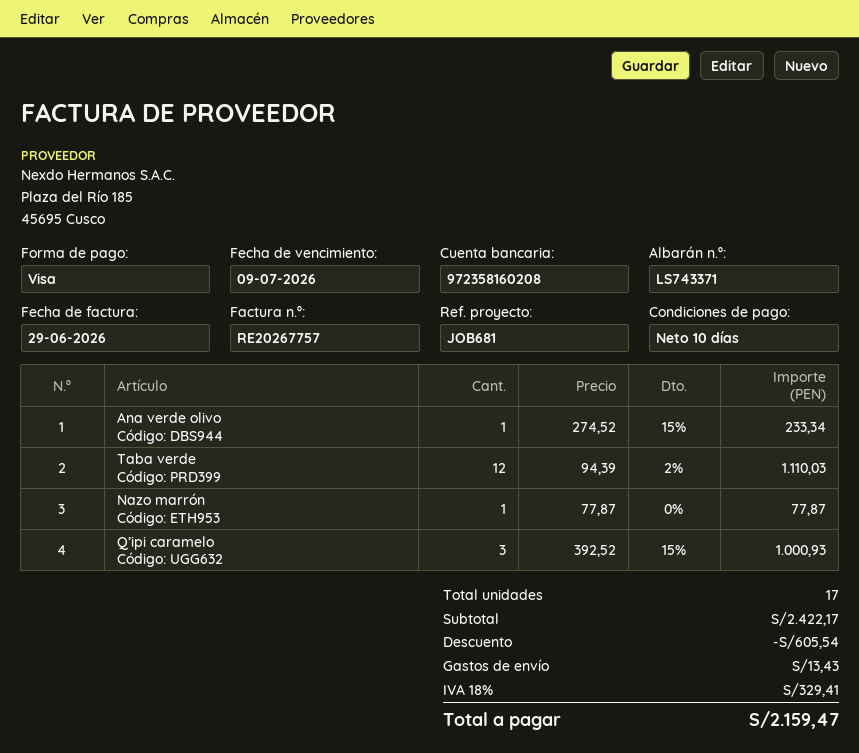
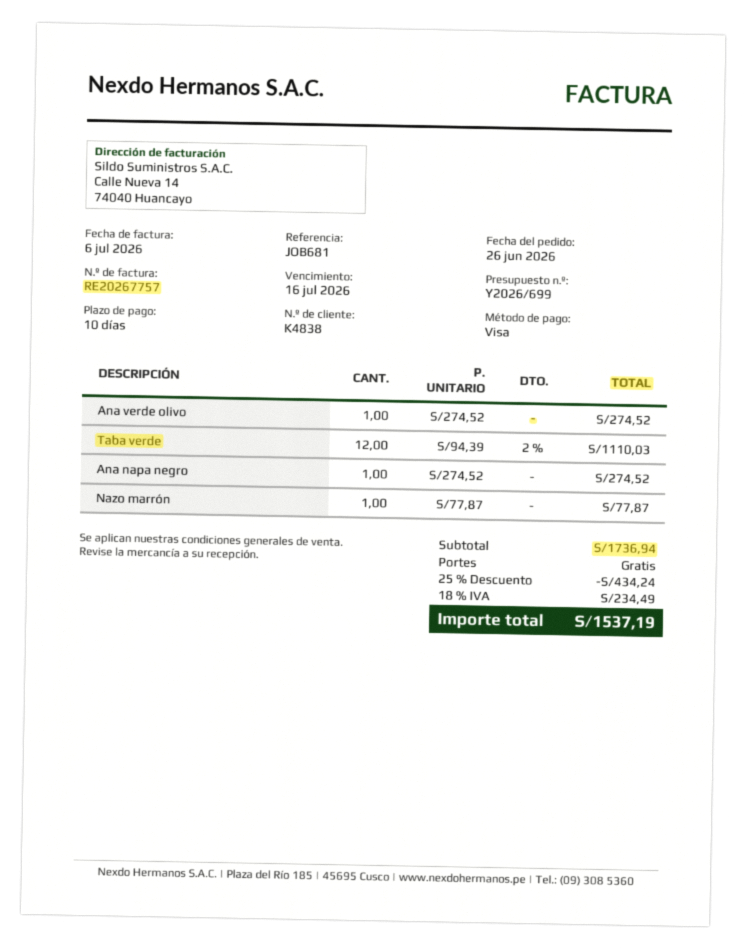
invoice date: 2026-06-29 -> 2026-07-06
due date: 2026-07-09 -> 2026-07-16
Ana verde olivo: 1 x 274.52 - 15% = 233.34 -> 1 x 274.52 = 274.52
Q’ipi caramelo: 3 x 392.52 - 15% = 1000.93 -> none
Ana napa negro: none -> 1 x 274.52 = 274.52
subtotal: 2422.17 -> 1736.94
discount: 605.54 -> 434.24
shipping: 13.43 -> 0.00
tax: 18% = 329.41 -> 18% = 234.49
total: 2159.47 -> 1537.19

